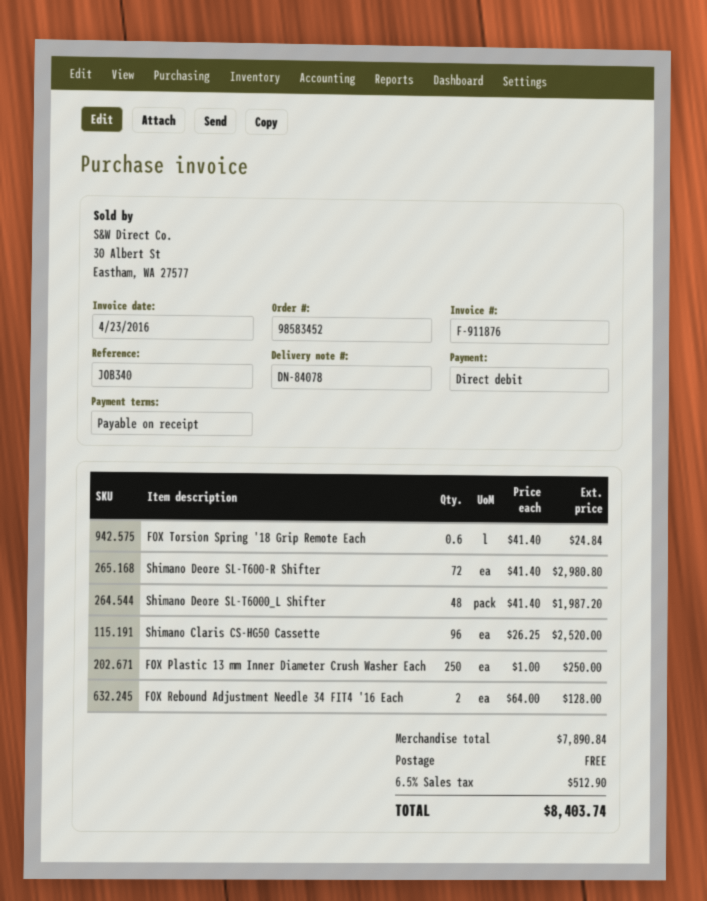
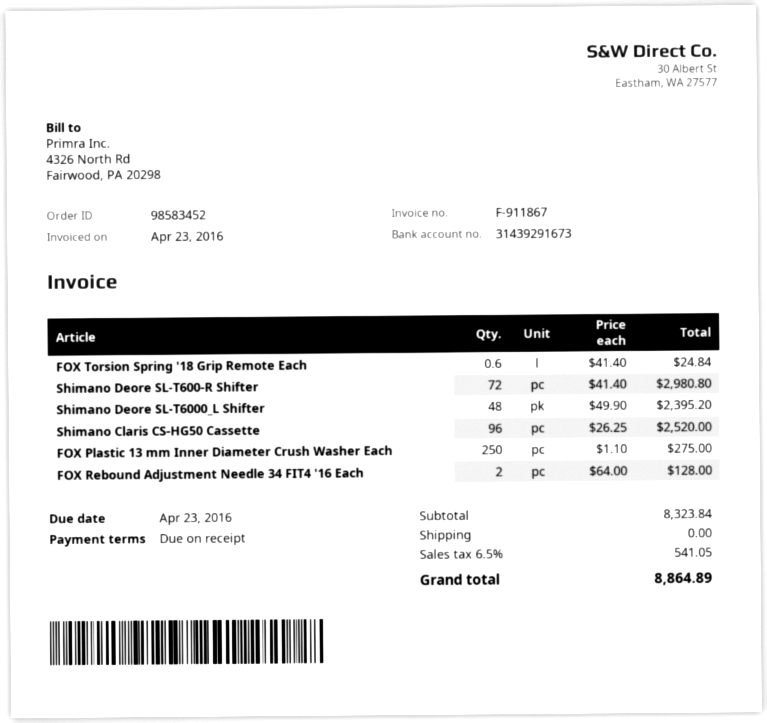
invoice number: F-911876 -> F-911867
Shimano Deore SL-T6000_L Shifter: 48 x 41.40 = 1987.20 -> 48 x 49.90 = 2395.20
FOX Plastic 13 mm Inner Diameter Crush Washer Each: 250 x 1.00 = 250.00 -> 250 x 1.10 = 275.00
subtotal: 7890.84 -> 8323.84
tax: 6.5% = 512.90 -> 6.5% = 541.05
total: 8403.74 -> 8864.89

